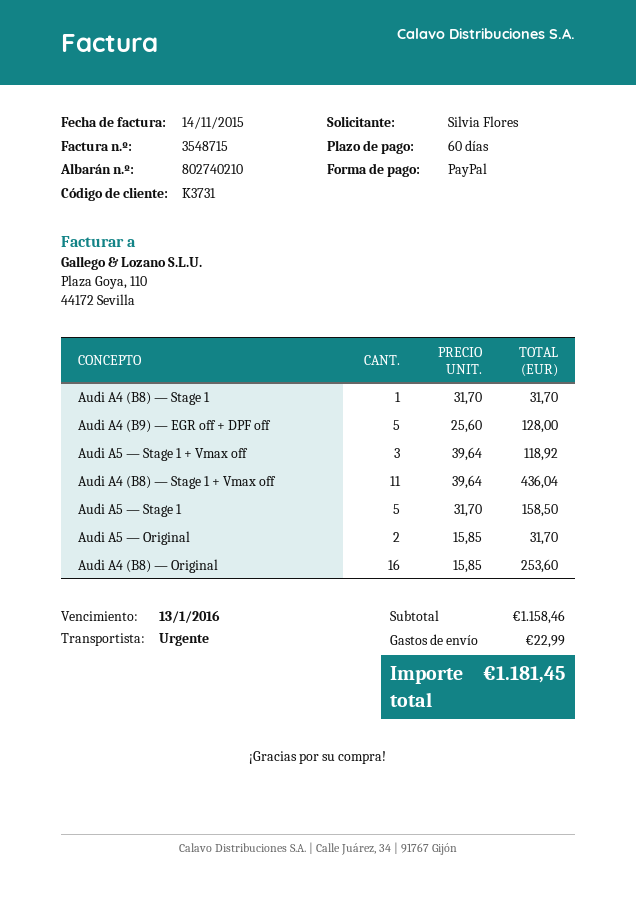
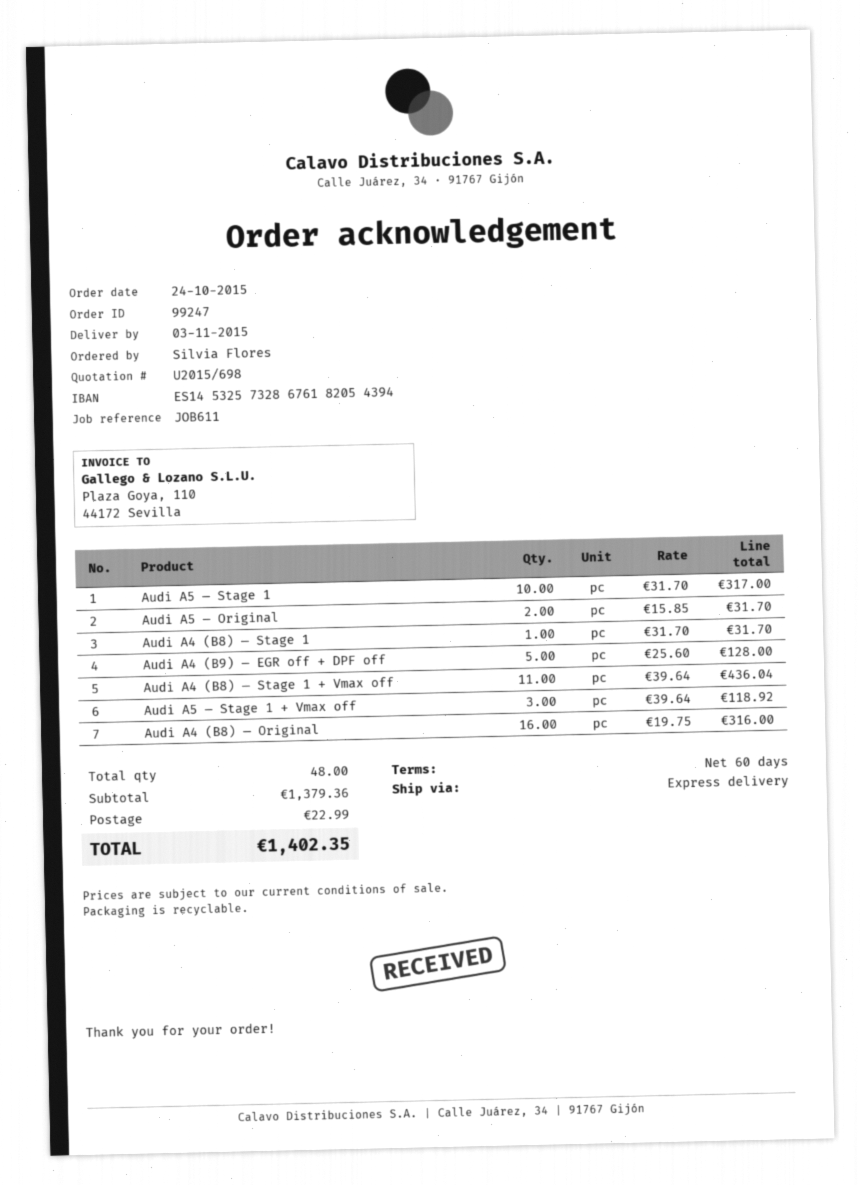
Audi A5 — Stage 1: 5 x 31.70 = 158.50 -> 10 x 31.70 = 317.00
Audi A4 (B8) — Original: 16 x 15.85 = 253.60 -> 16 x 19.75 = 316.00
subtotal: 1158.46 -> 1379.36
total: 1181.45 -> 1402.35

